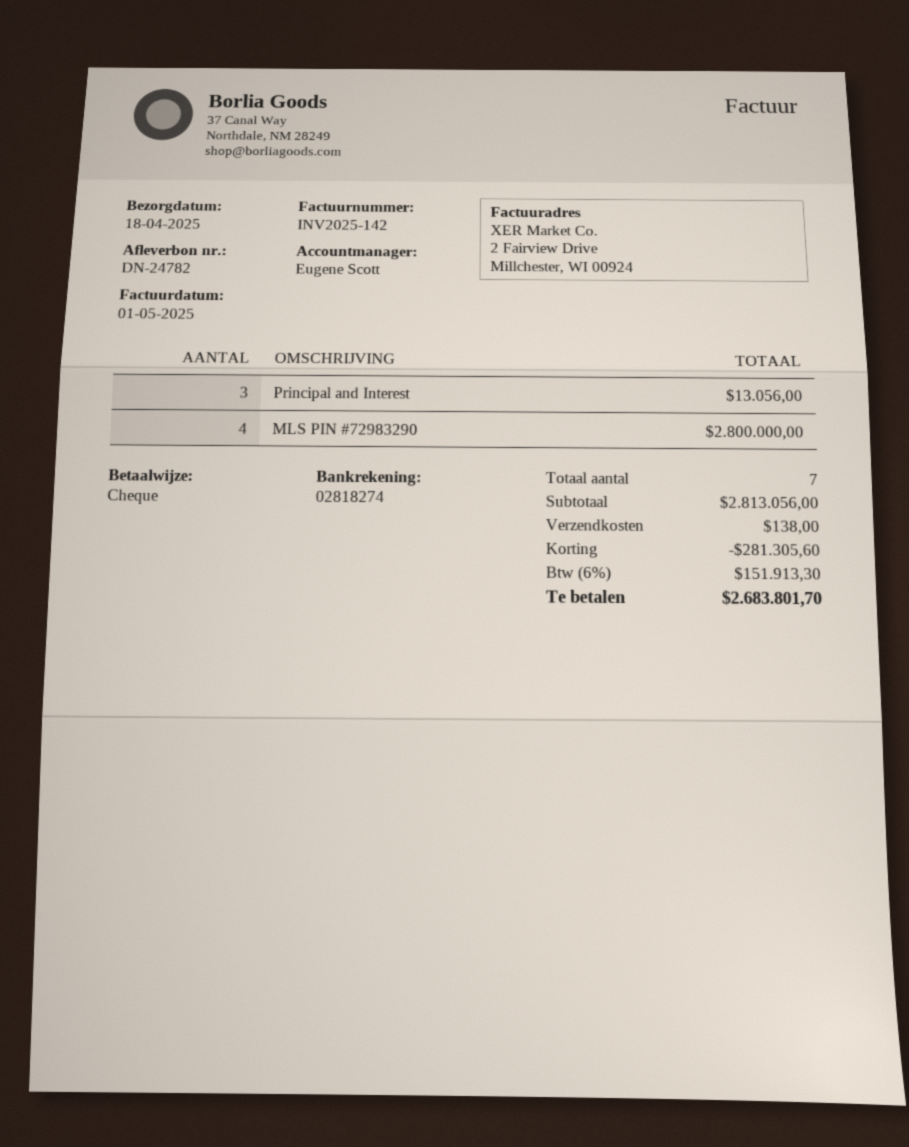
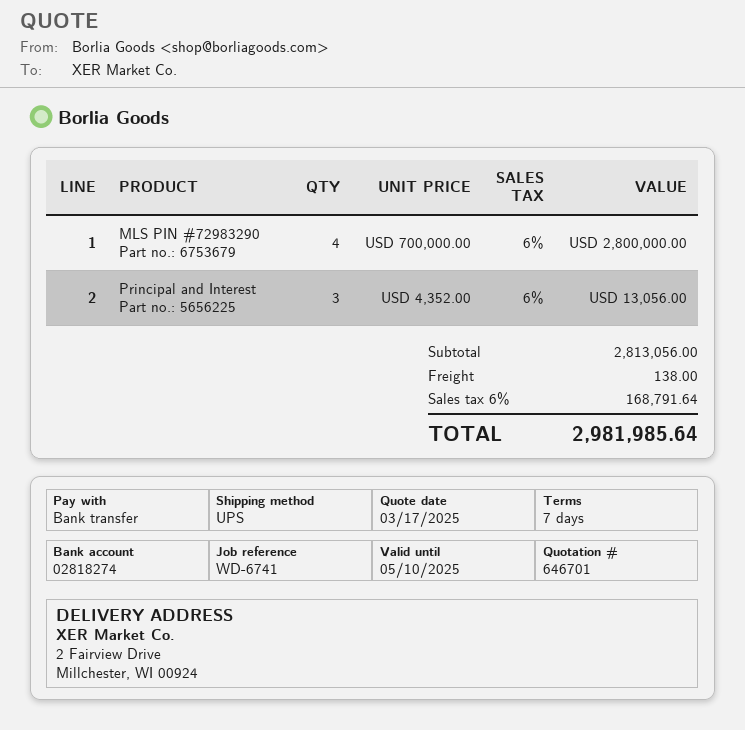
payment method: cheque -> bank transfer
discount: 281305.60 -> none
tax: 6% = 151913.30 -> 6% = 168791.64
total: 2683801.70 -> 2981985.64

